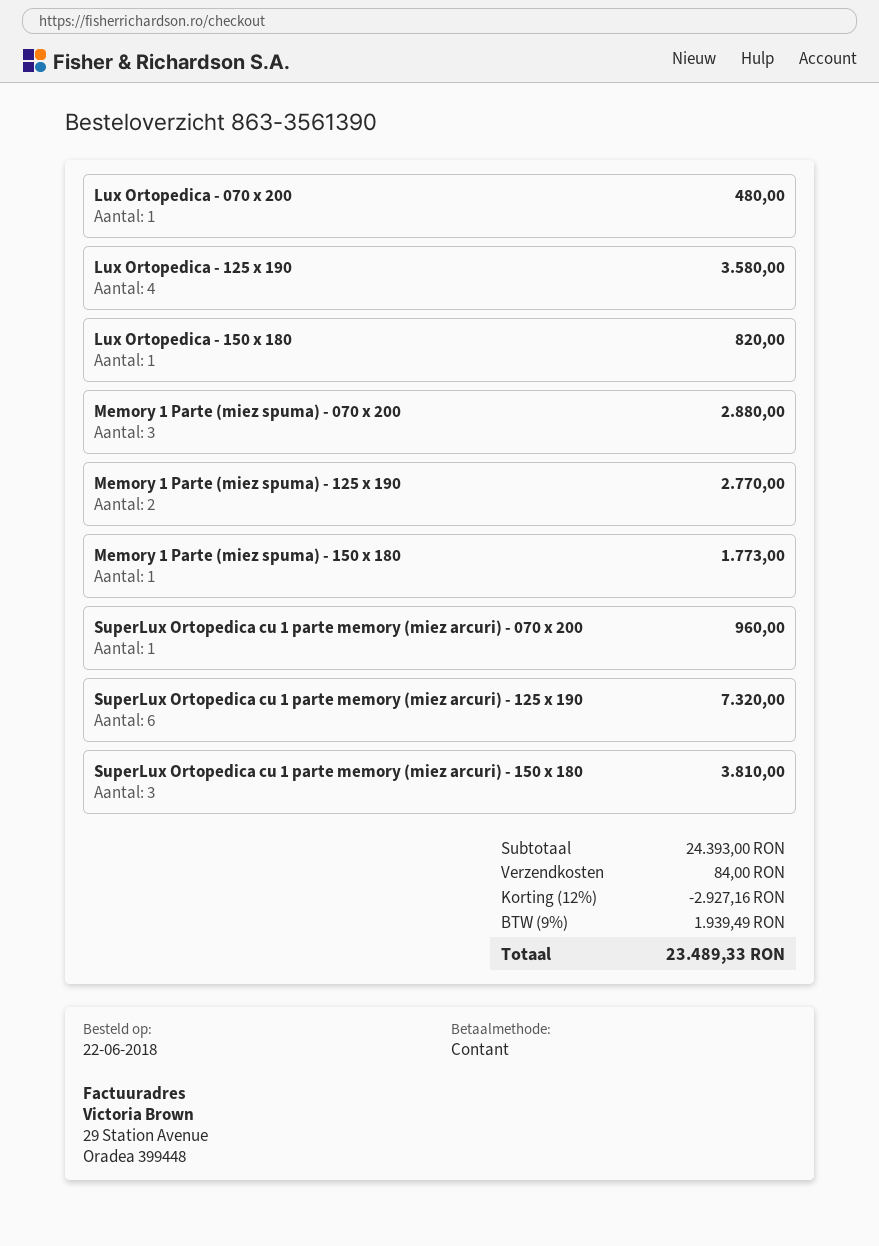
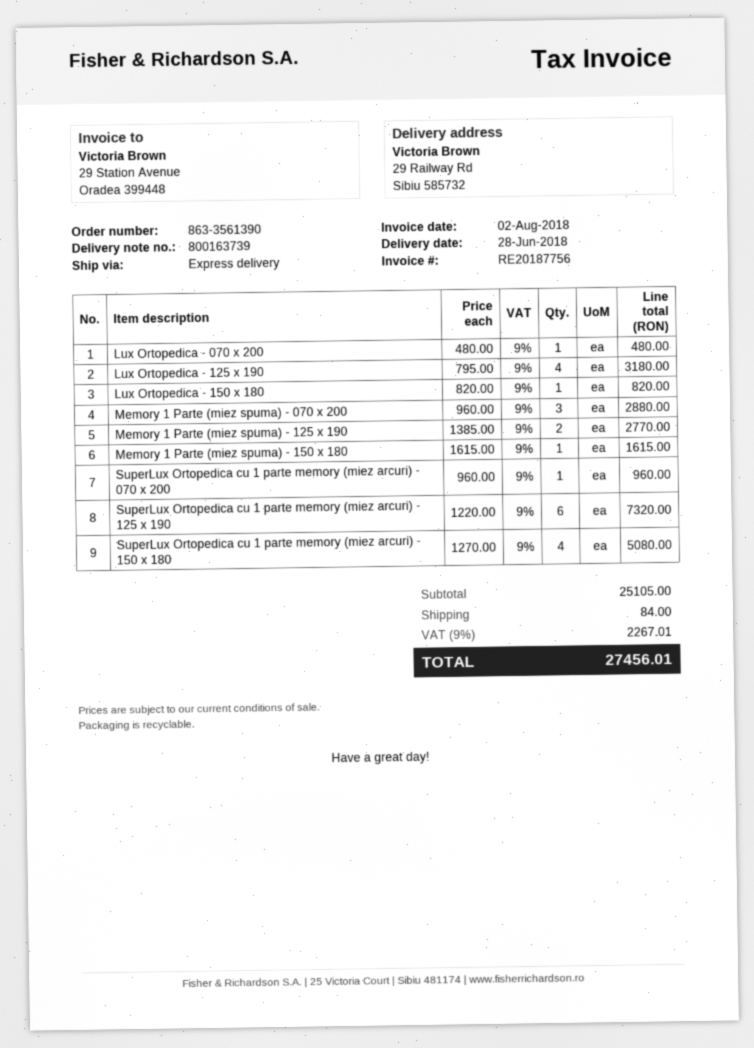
Lux Ortopedica - 125 x 190: 4 for 3580.00 -> 4 for 3180.00
Memory 1 Parte (miez spuma) - 150 x 180: 1 for 1773.00 -> 1 for 1615.00
SuperLux Ortopedica cu 1 parte memory (miez arcuri) - 150 x 180: 3 for 3810.00 -> 4 for 5080.00
subtotal: 24393.00 -> 25105.00
discount: 12% = 2927.16 -> none
tax: 9% = 1939.49 -> 9% = 2267.01
total: 23489.33 -> 27456.01

